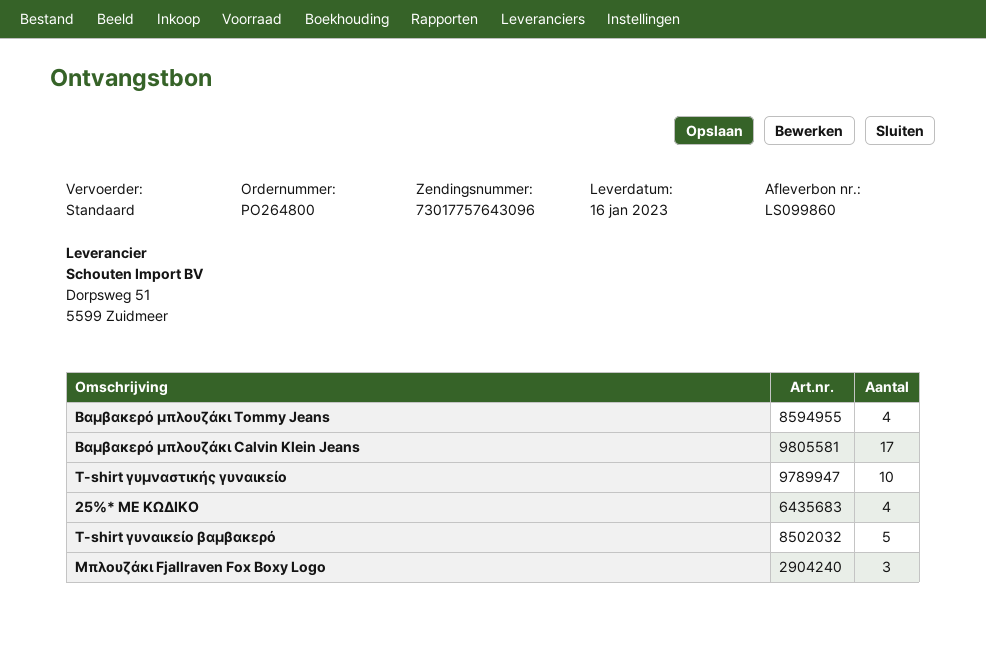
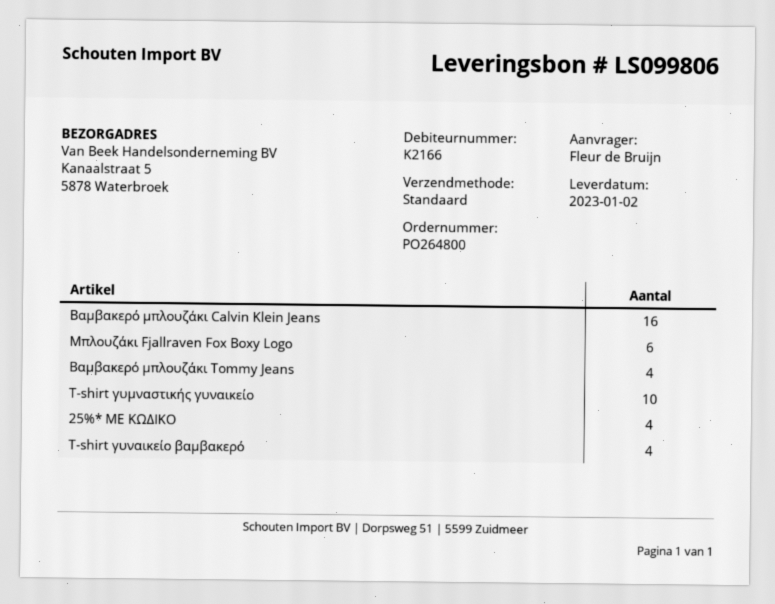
delivery note number: LS099860 -> LS099806
delivery date: 2023-01-16 -> 2023-01-02
Βαμβακερό μπλουζάκι Calvin Klein Jeans: 17 -> 16
T-shirt γυναικείο βαμβακερό: 5 -> 4
Μπλουζάκι Fjallraven Fox Boxy Logo: 3 -> 6

